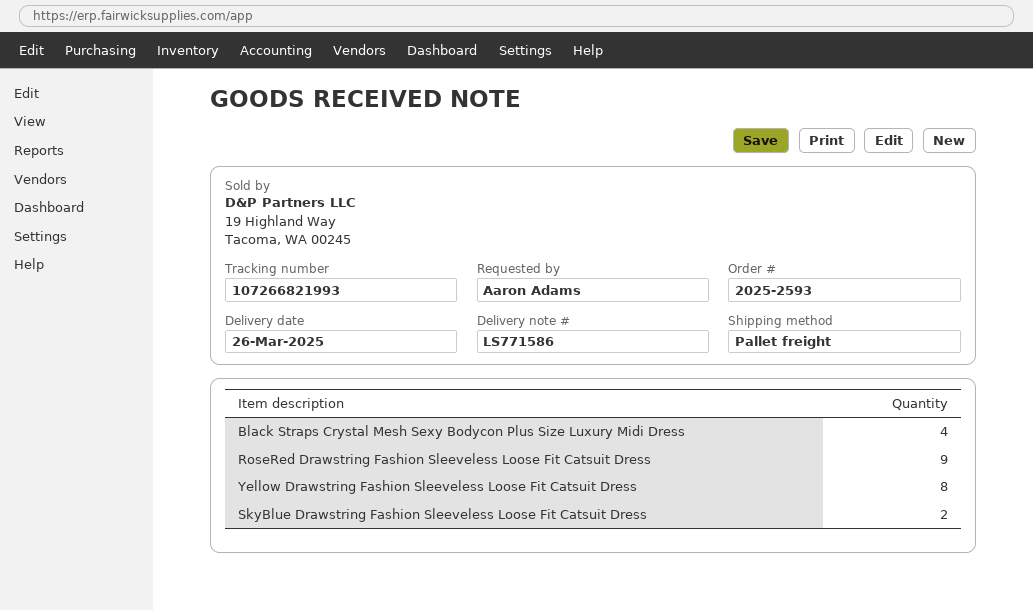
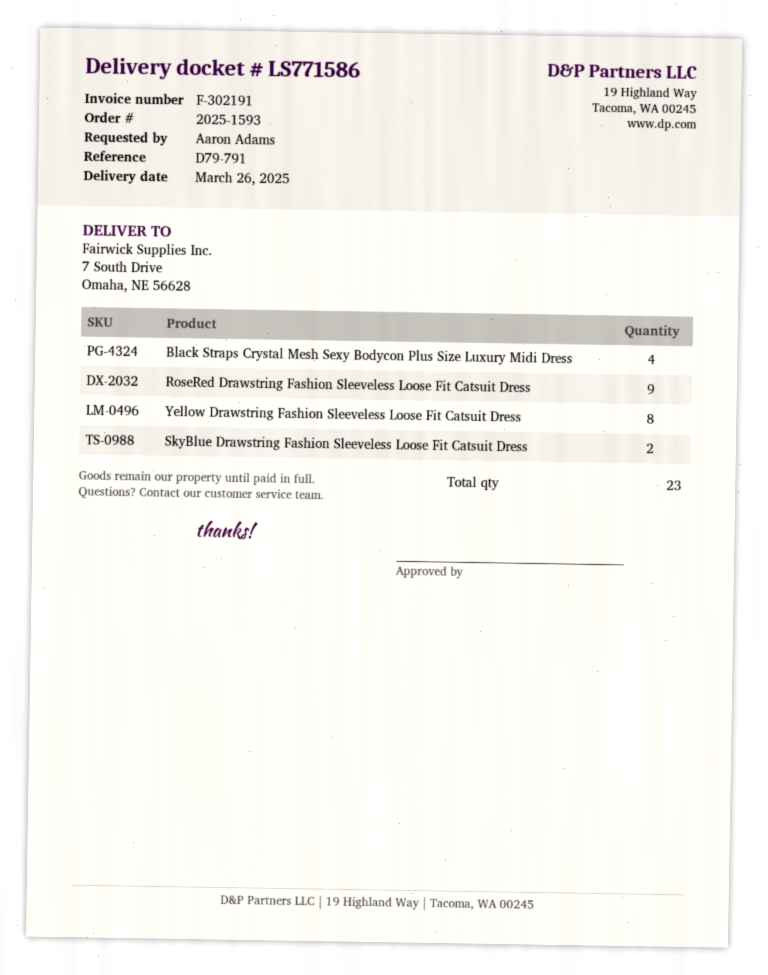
order number: 2025-2593 -> 2025-1593

